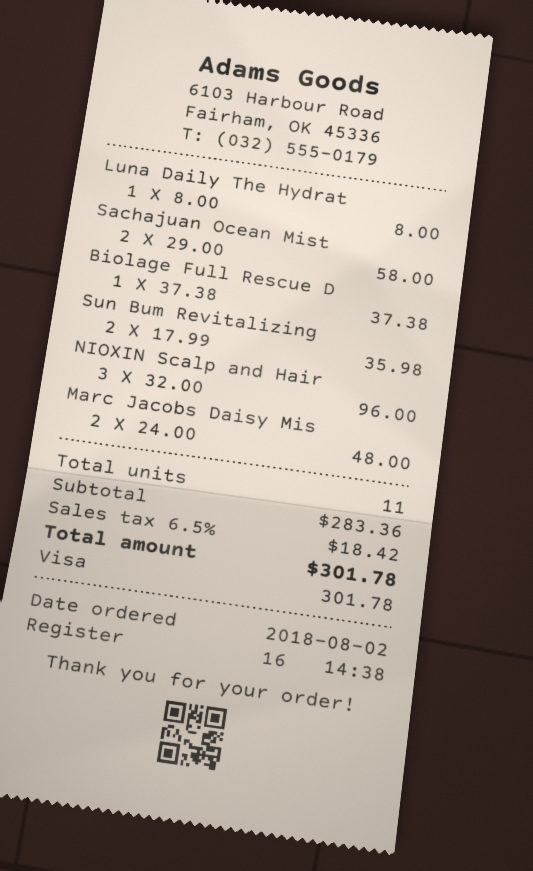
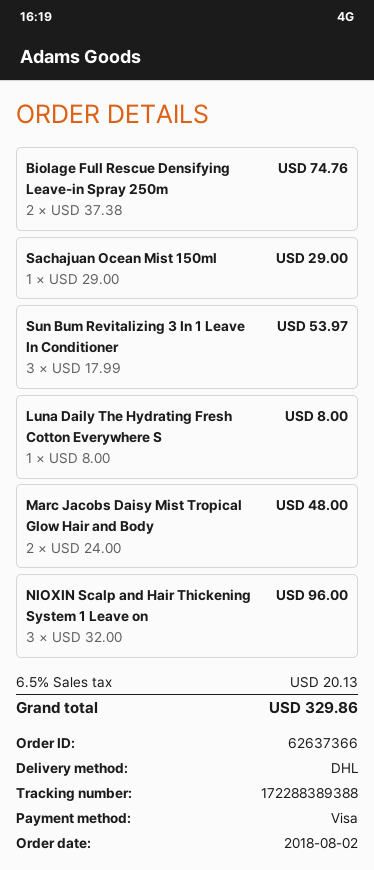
Sachajuan Ocean Mist: 2 x 29.00 = 58.00 -> 1 x 29.00 = 29.00
Biolage Full Rescue D: 1 x 37.38 = 37.38 -> 2 x 37.38 = 74.76
Sun Bum Revitalizing: 2 x 17.99 = 35.98 -> 3 x 17.99 = 53.97
tax: 6.5% = 18.42 -> 6.5% = 20.13
total: 301.78 -> 329.86

